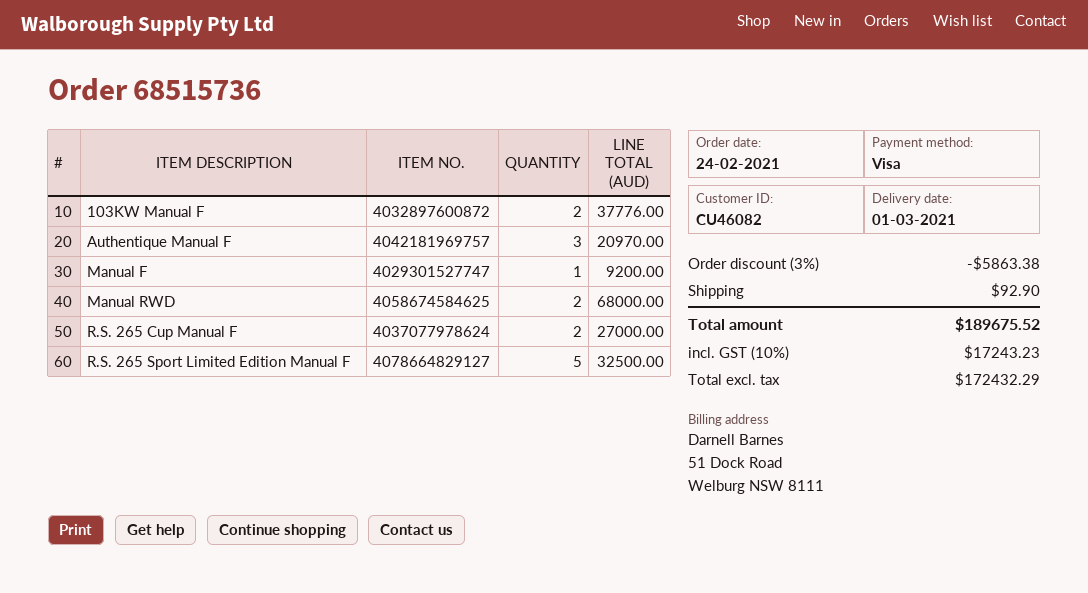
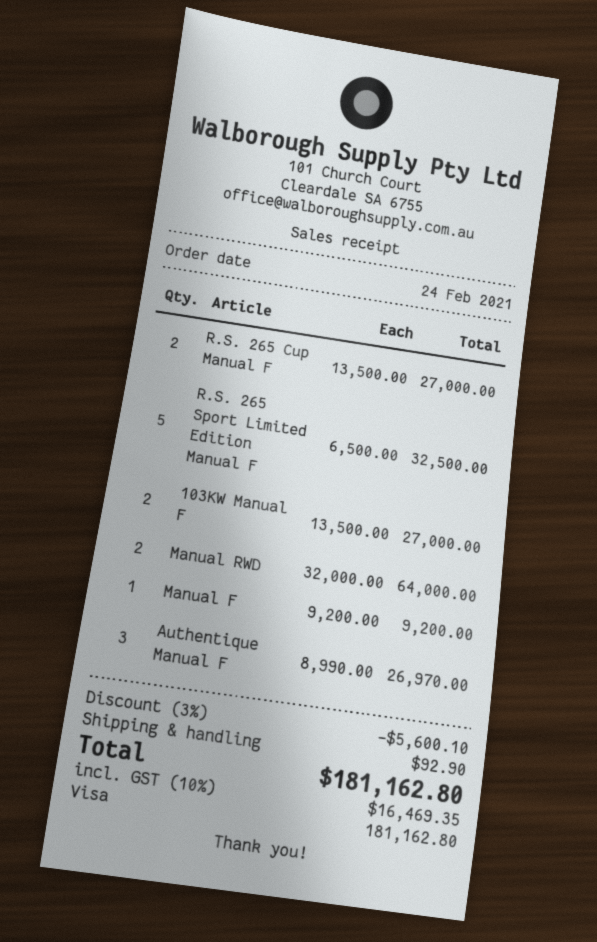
103KW Manual F: 2 for 37776.00 -> 2 for 27000.00
Authentique Manual F: 3 for 20970.00 -> 3 for 26970.00
Manual RWD: 2 for 68000.00 -> 2 for 64000.00
discount: 3% = 5863.38 -> 3% = 5600.10
tax: 10% = 17243.23 -> 10% = 16469.35
total: 189675.52 -> 181162.80

